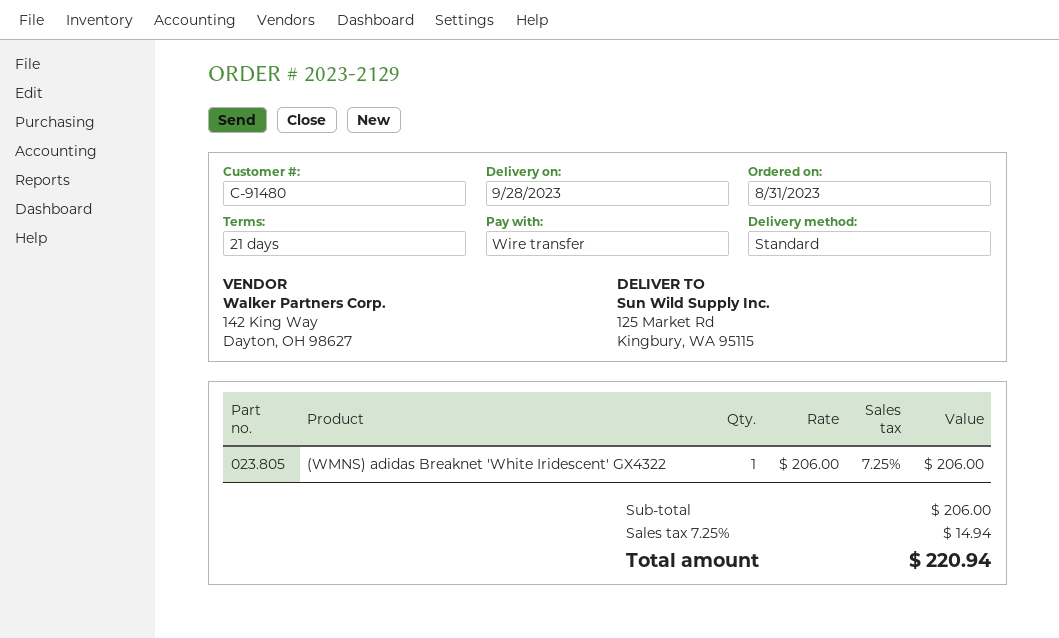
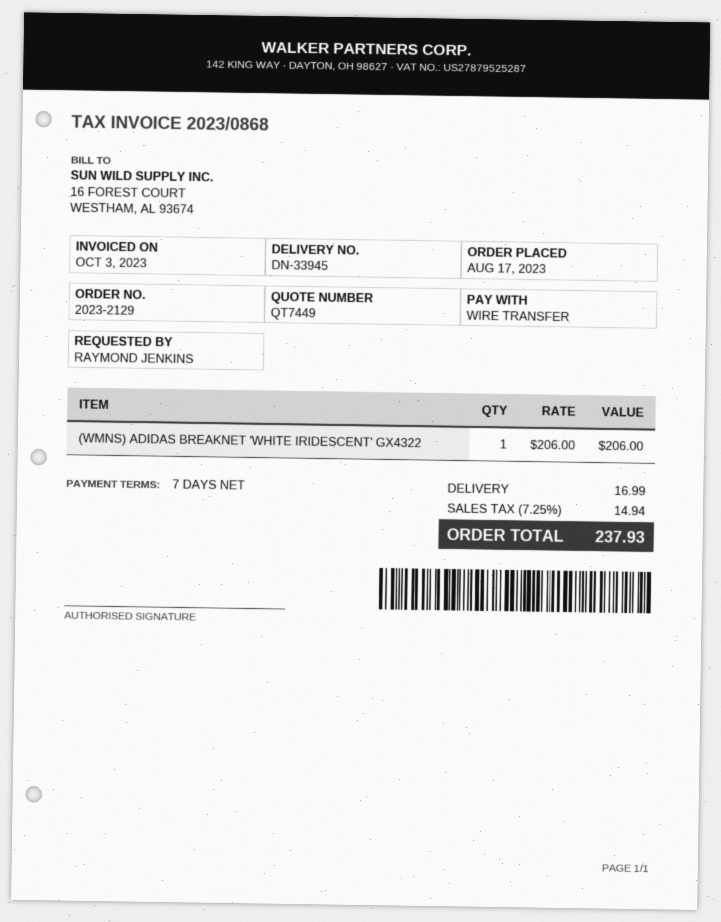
order date: 2023-08-31 -> 2023-08-17
payment terms: 21 days -> 7 days
shipping: none -> 16.99
total: 220.94 -> 237.93

